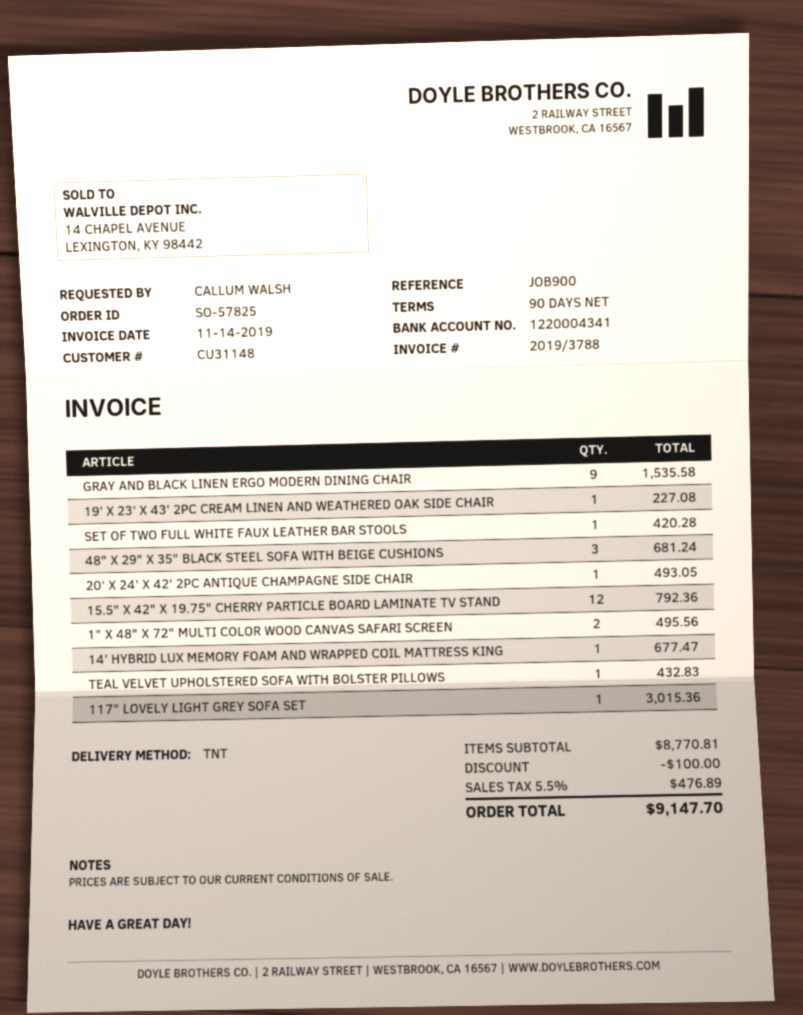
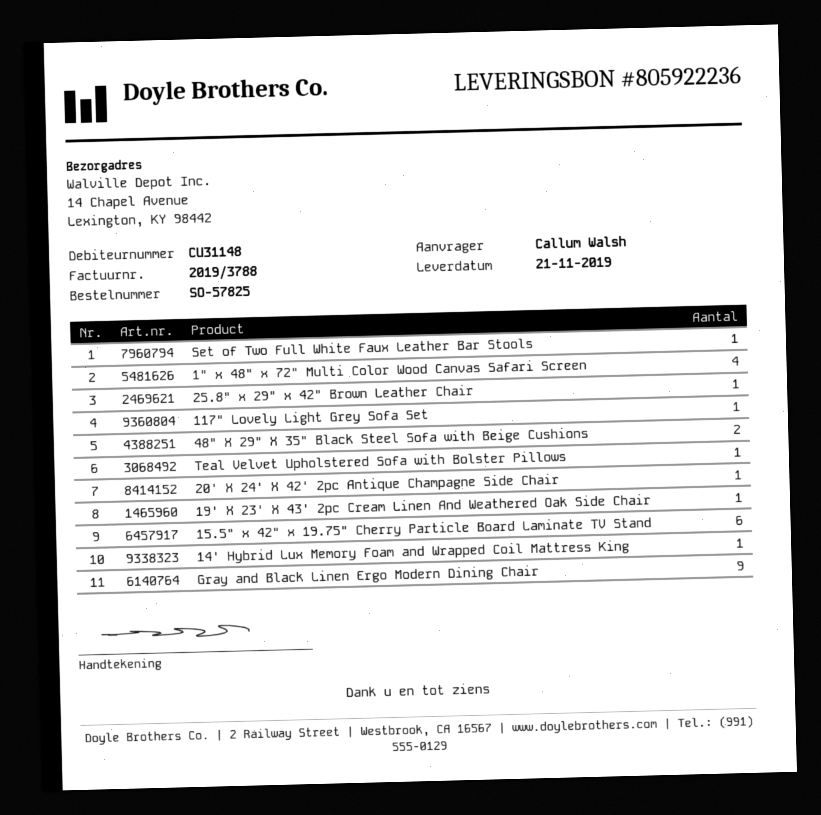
48" X 29" X 35" BLACK STEEL SOFA WITH BEIGE CUSHIONS: 3 -> 2
15.5" X 42" X 19.75" CHERRY PARTICLE BOARD LAMINATE TV STAND: 12 -> 6
1" X 48" X 72" MULTI COLOR WOOD CANVAS SAFARI SCREEN: 2 -> 4
25.8" x 29" x 42" Brown Leather Chair: none -> 1

